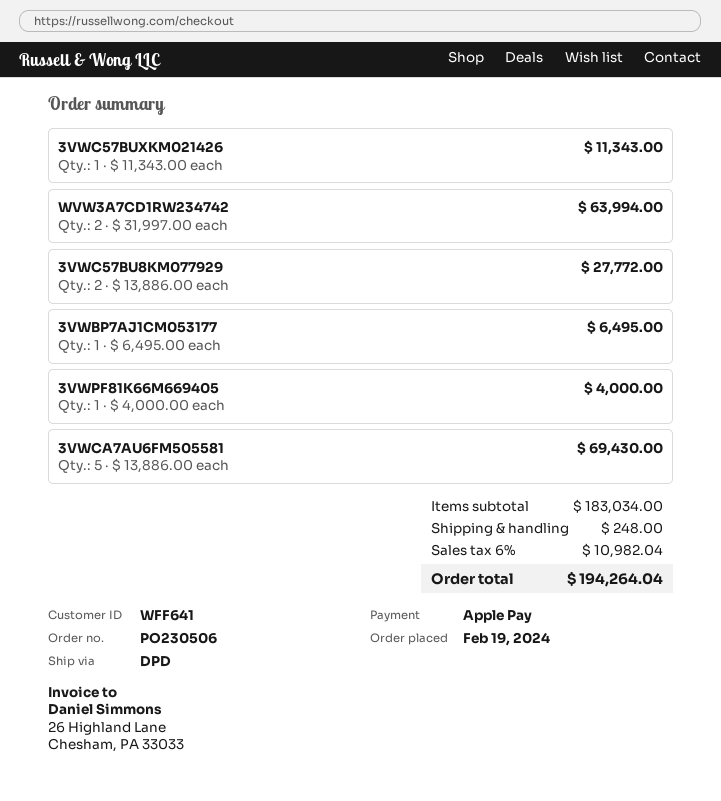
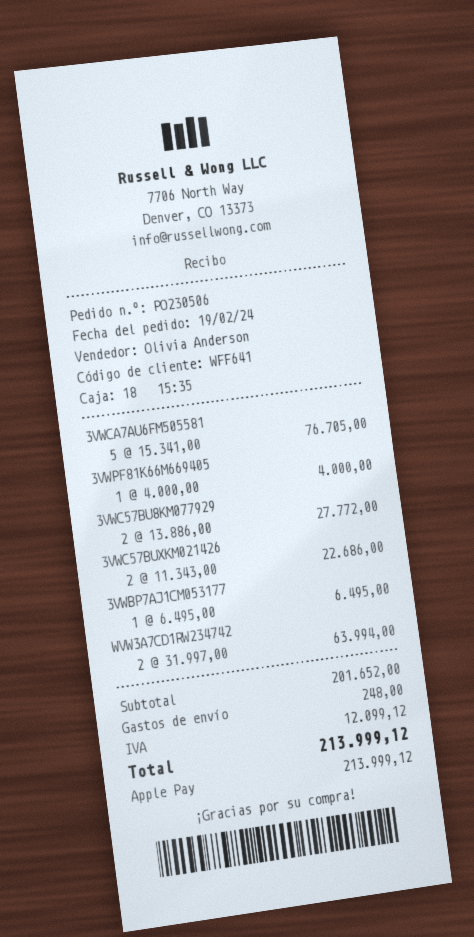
3VWC57BUXKM021426: 1 x 11343.00 = 11343.00 -> 2 x 11343.00 = 22686.00
3VWCA7AU6FM505581: 5 x 13886.00 = 69430.00 -> 5 x 15341.00 = 76705.00
subtotal: 183034.00 -> 201652.00
tax: 10982.04 -> 12099.12
total: 194264.04 -> 213999.12

